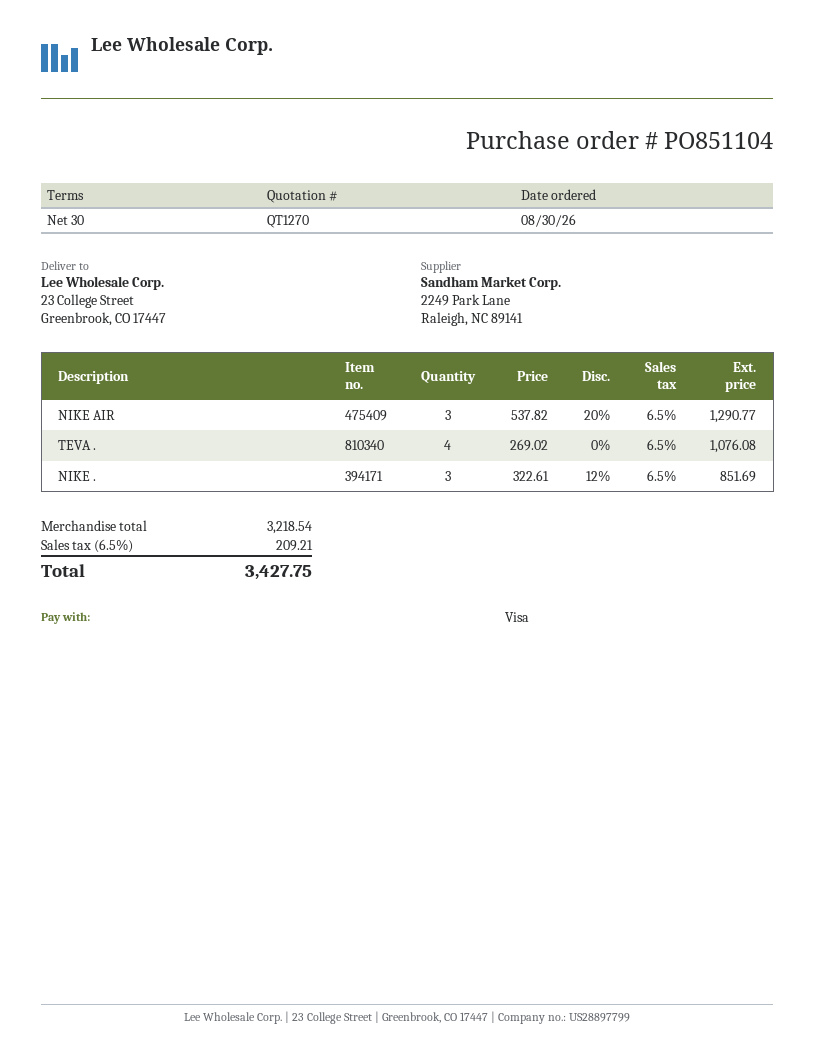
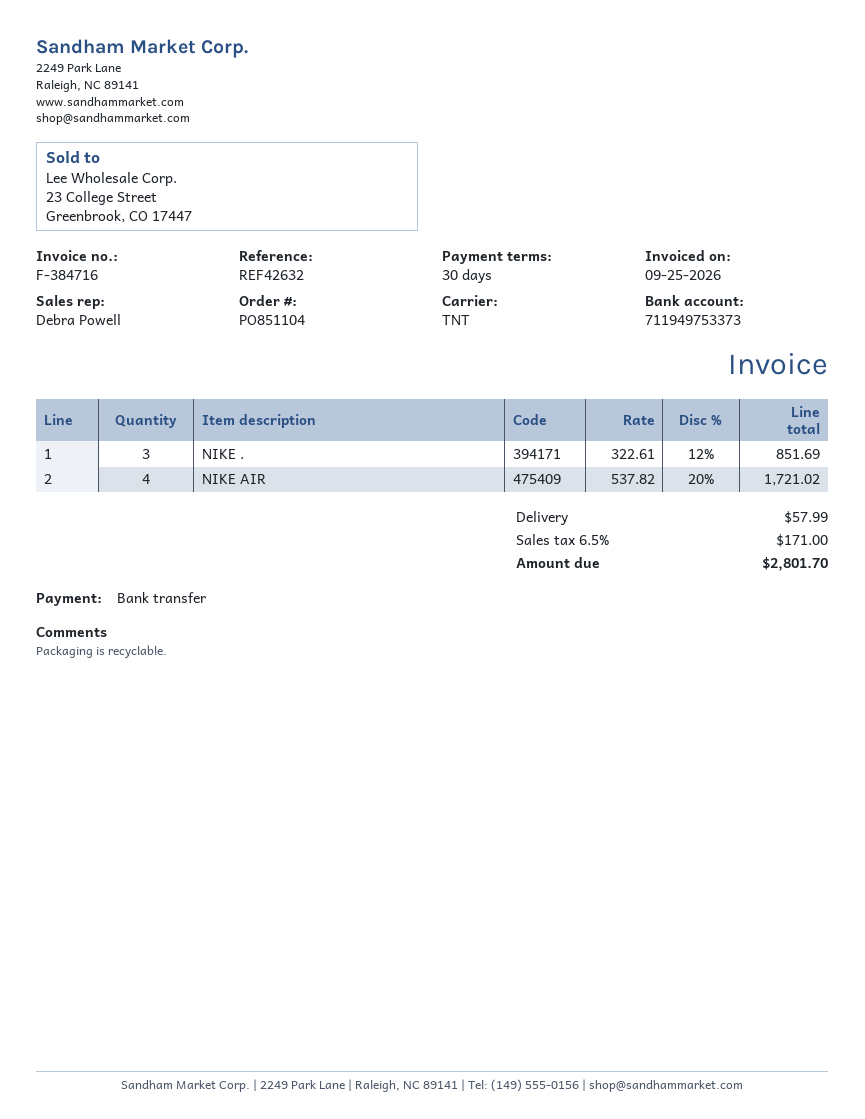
payment method: Visa -> bank transfer
NIKE AIR: 3 x 537.82 - 20% = 1290.77 -> 4 x 537.82 - 20% = 1721.02
TEVA .: 4 x 269.02 = 1076.08 -> none
shipping: none -> 57.99
tax: 6.5% = 209.21 -> 6.5% = 171.00
total: 3427.75 -> 2801.70

